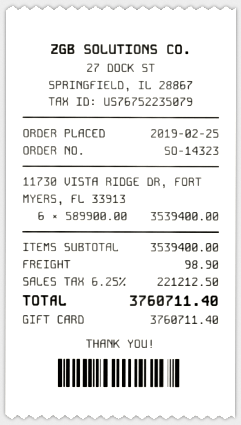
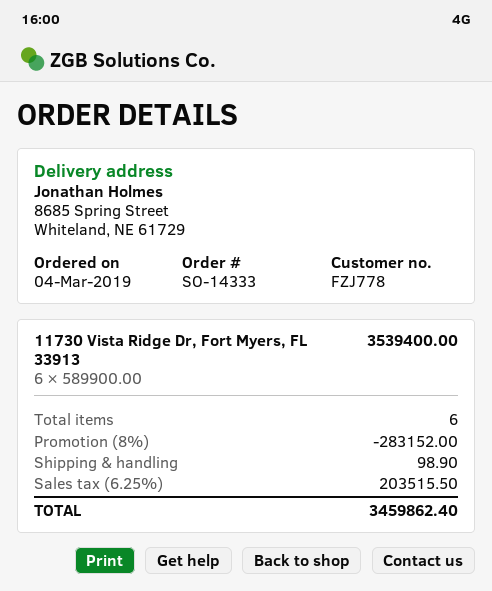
order number: SO-14323 -> SO-14333
order date: 2019-02-25 -> 2019-03-04
discount: none -> 8% = 283152.00
tax: 6.25% = 221212.50 -> 6.25% = 203515.50
total: 3760711.40 -> 3459862.40

